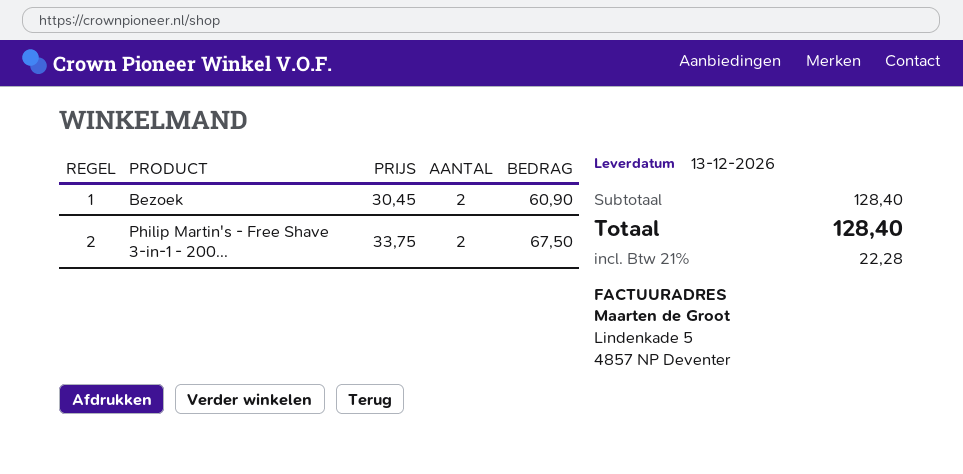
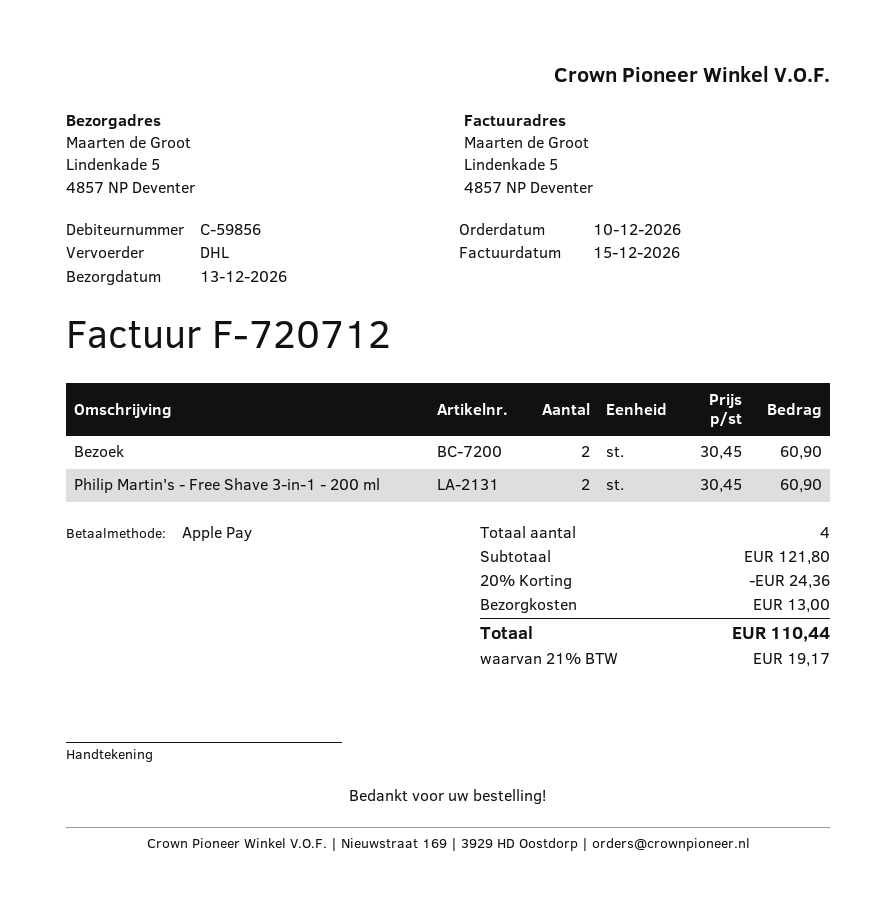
Philip Martin's - Free Shave 3-in-1 - 200...: 2 x 33.75 = 67.50 -> 2 x 30.45 = 60.90
subtotal: 128.40 -> 121.80
discount: none -> 20% = 24.36
shipping: none -> 13.00
tax: 21% = 22.28 -> 21% = 19.17
total: 128.40 -> 110.44

